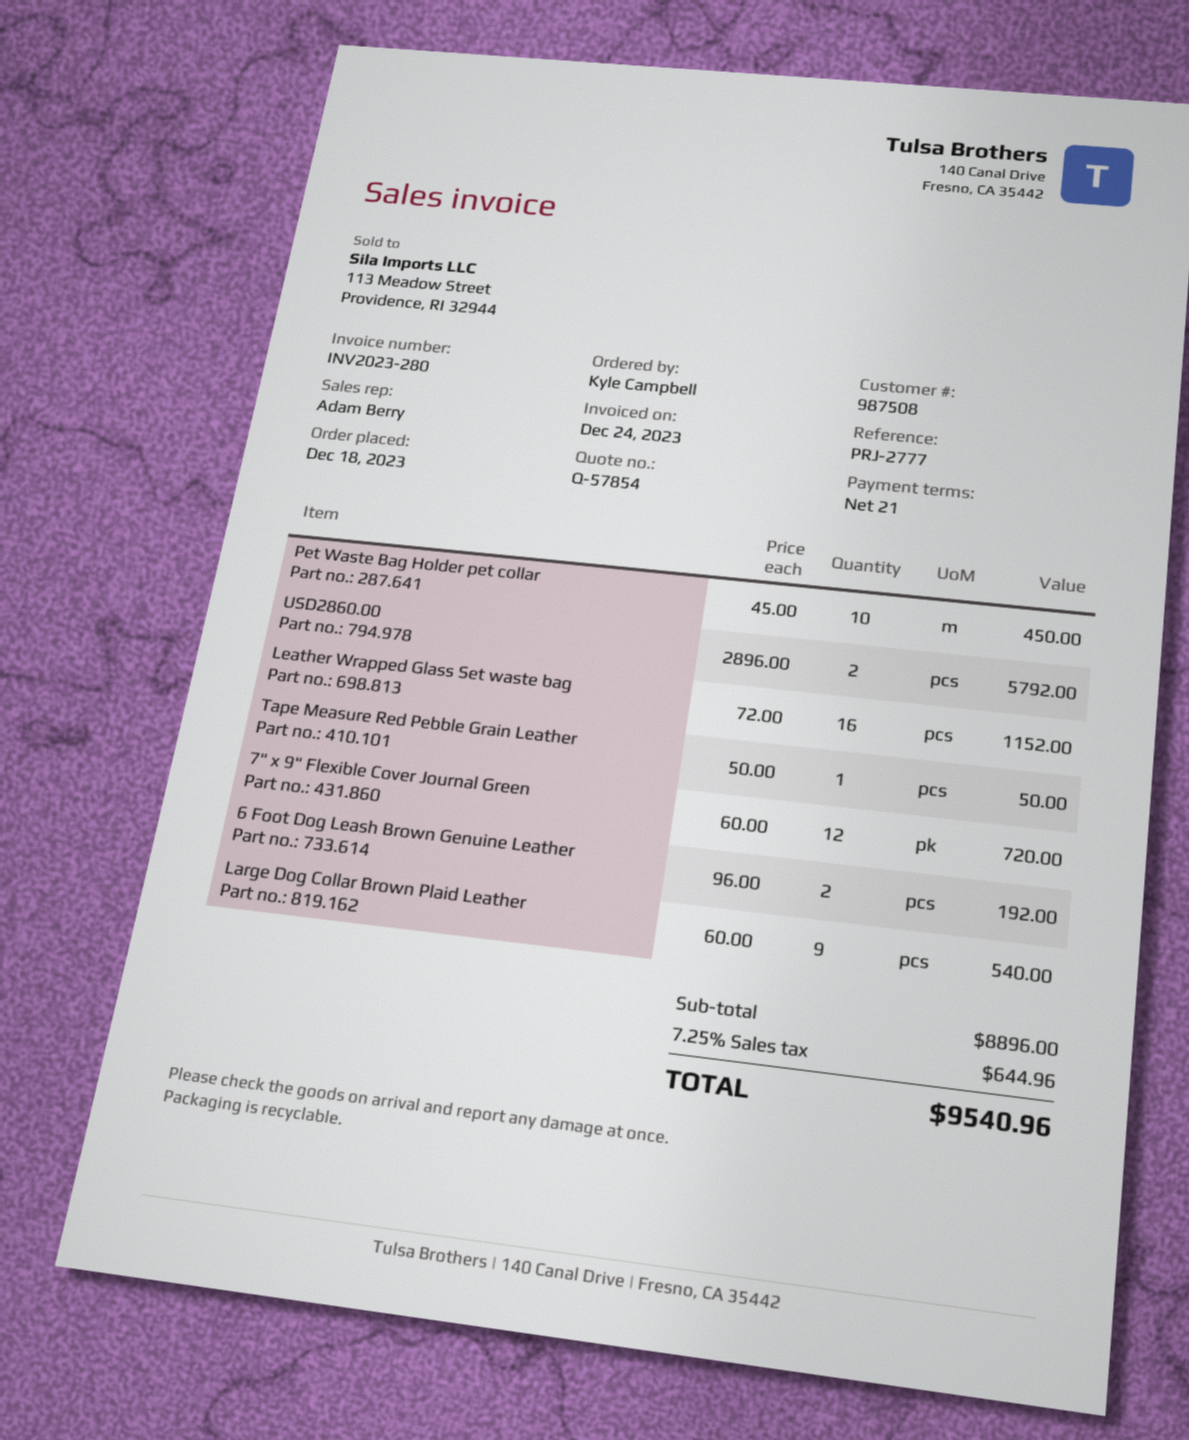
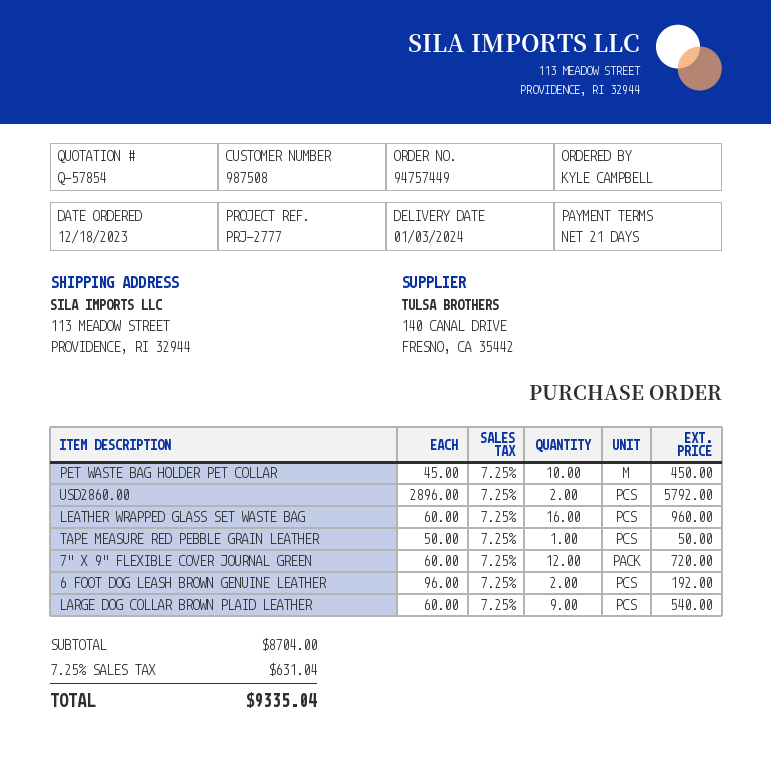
Leather Wrapped Glass Set waste bag: 16 x 72.00 = 1152.00 -> 16 x 60.00 = 960.00
subtotal: 8896.00 -> 8704.00
tax: 7.25% = 644.96 -> 7.25% = 631.04
total: 9540.96 -> 9335.04

